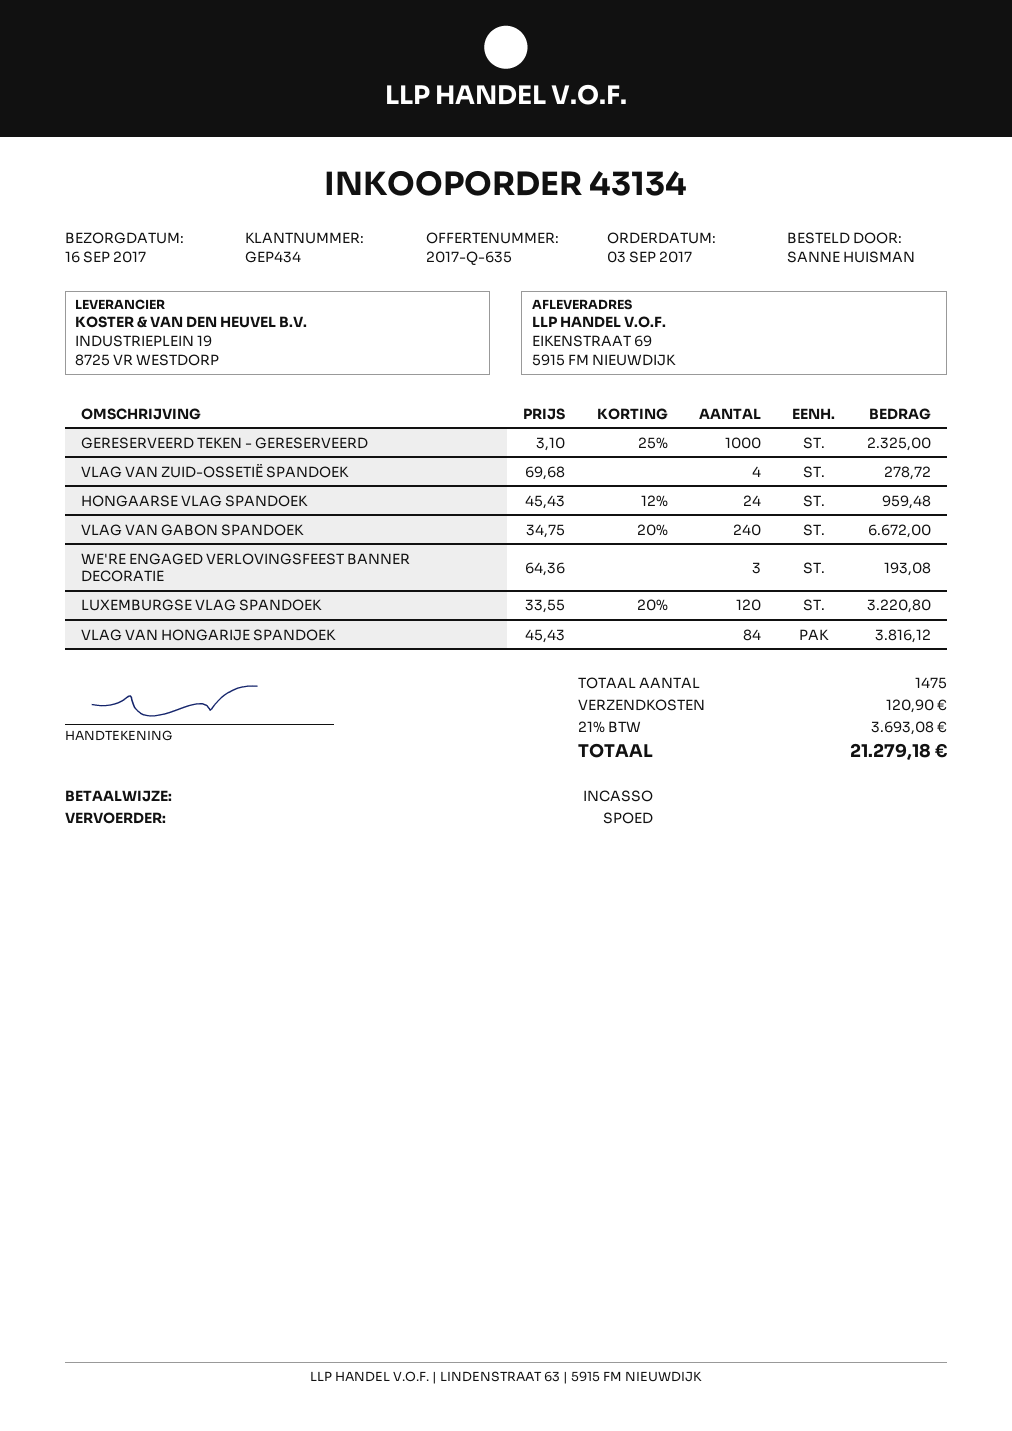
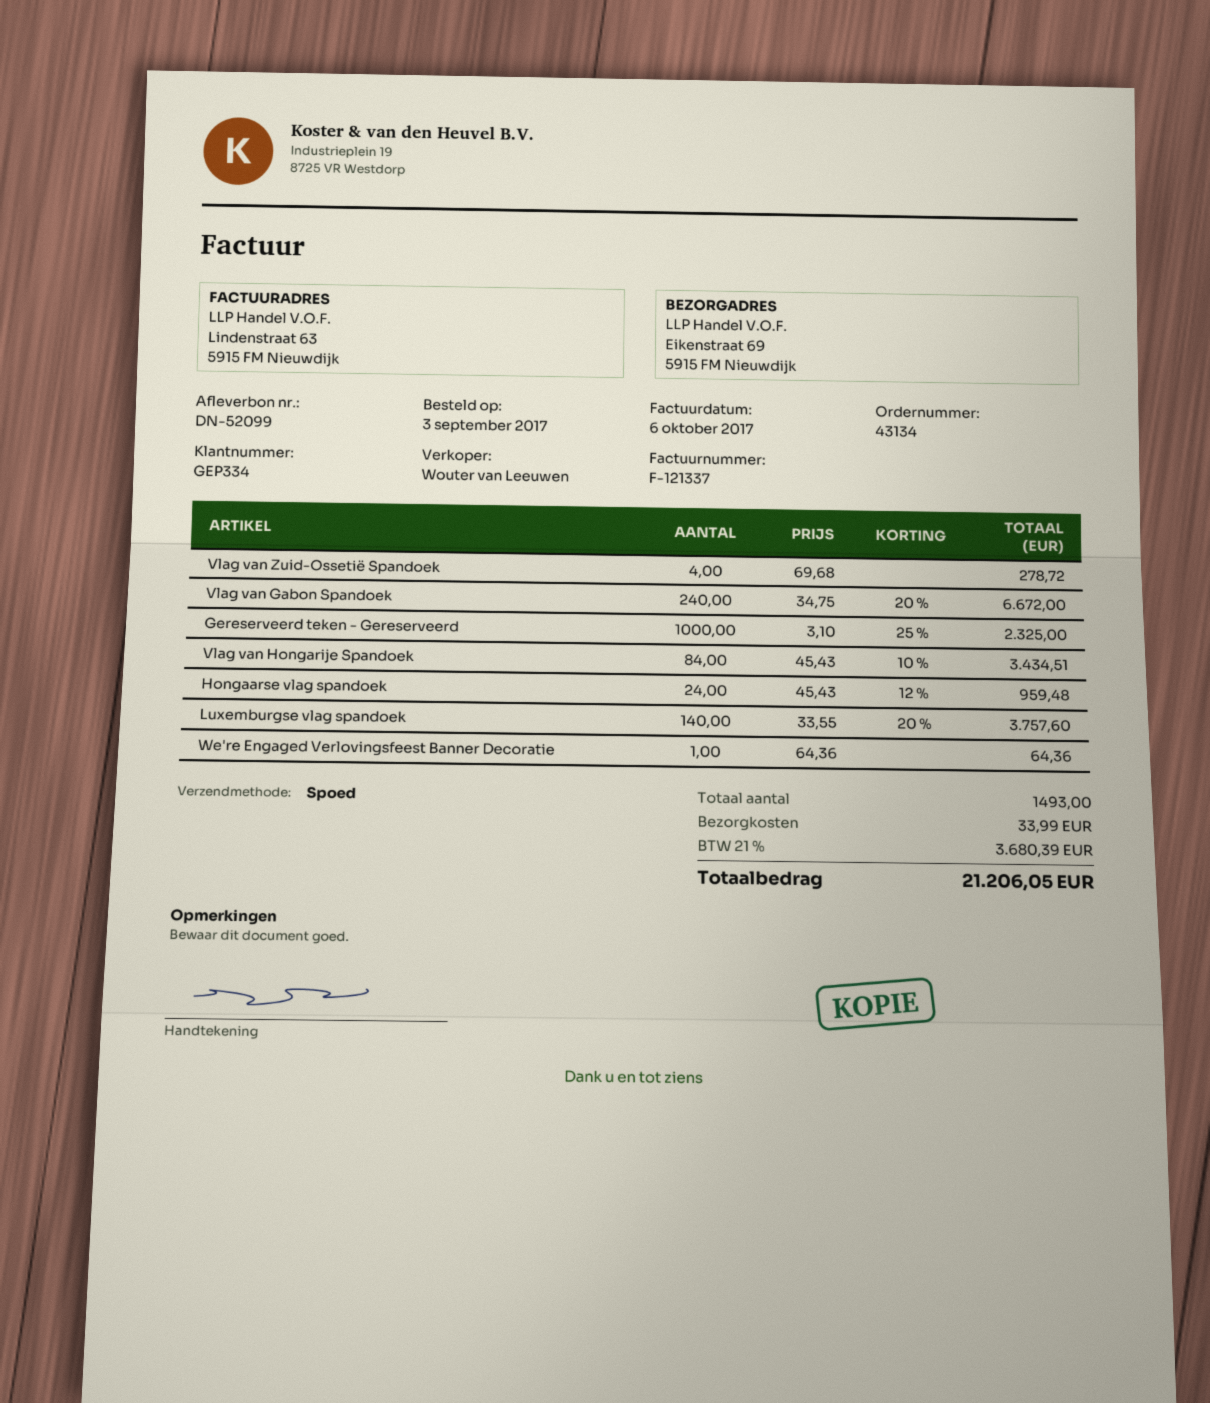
customer number: GEP434 -> GEP334
WE'RE ENGAGED VERLOVINGSFEEST BANNER DECORATIE: 3 x 64.36 = 193.08 -> 1 x 64.36 = 64.36
LUXEMBURGSE VLAG SPANDOEK: 120 x 33.55 - 20% = 3220.80 -> 140 x 33.55 - 20% = 3757.60
VLAG VAN HONGARIJE SPANDOEK: 84 x 45.43 = 3816.12 -> 84 x 45.43 - 10% = 3434.51
total quantity: 1475 -> 1493
shipping: 120.90 -> 33.99
tax: 21% = 3693.08 -> 21% = 3680.39
total: 21279.18 -> 21206.05

